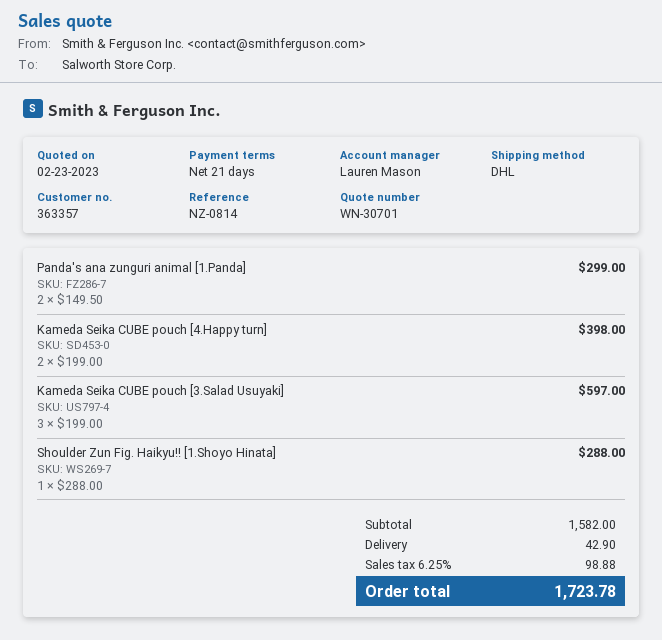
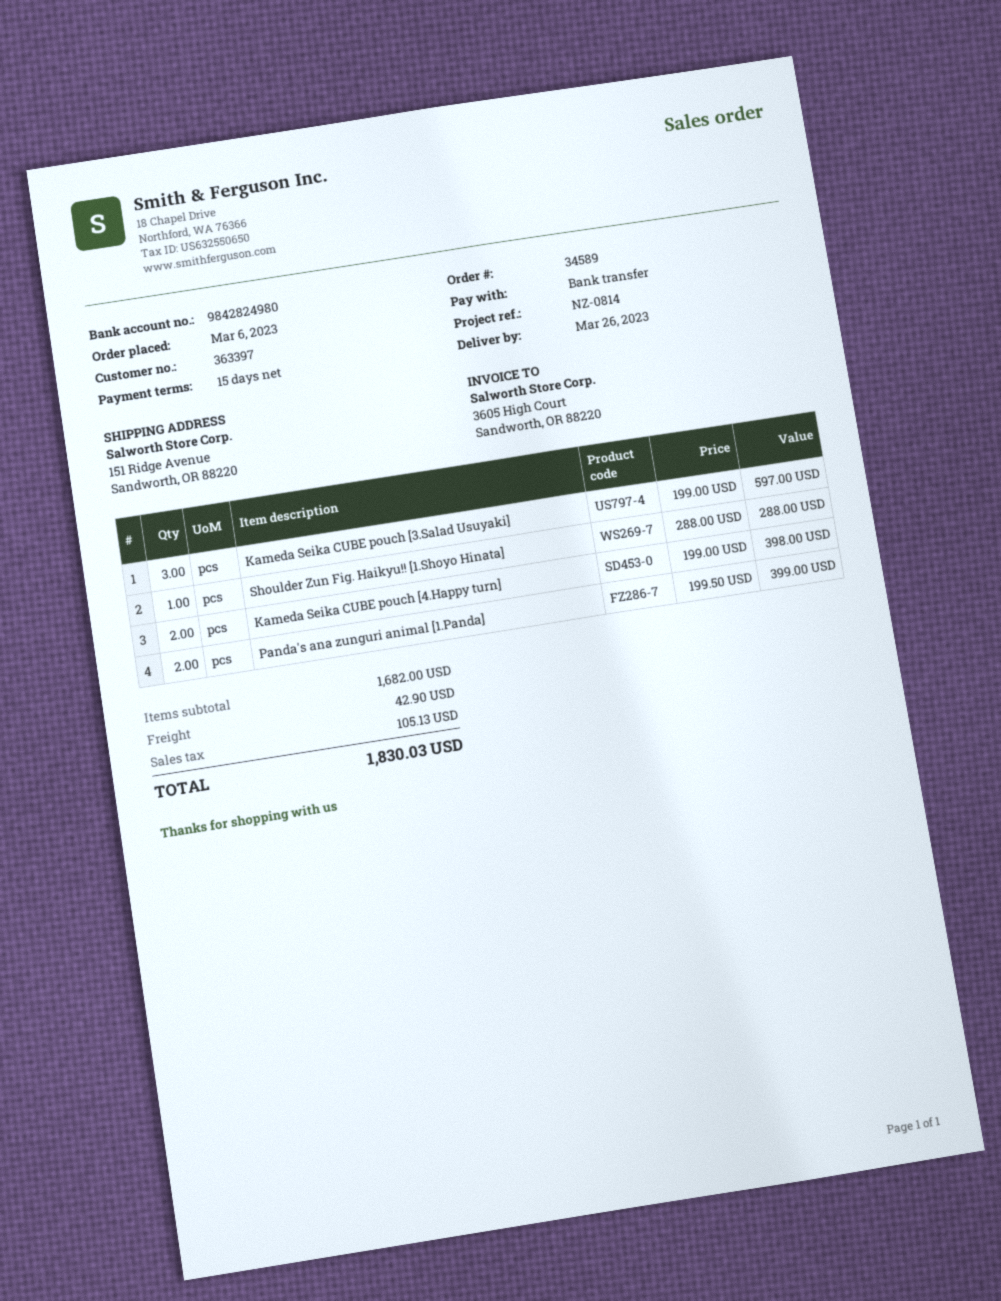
payment terms: 21 days -> 15 days
customer number: 363357 -> 363397
Panda's ana zunguri animal [1.Panda]: 2 x 149.50 = 299.00 -> 2 x 199.50 = 399.00
subtotal: 1582.00 -> 1682.00
tax: 98.88 -> 105.13
total: 1723.78 -> 1830.03

